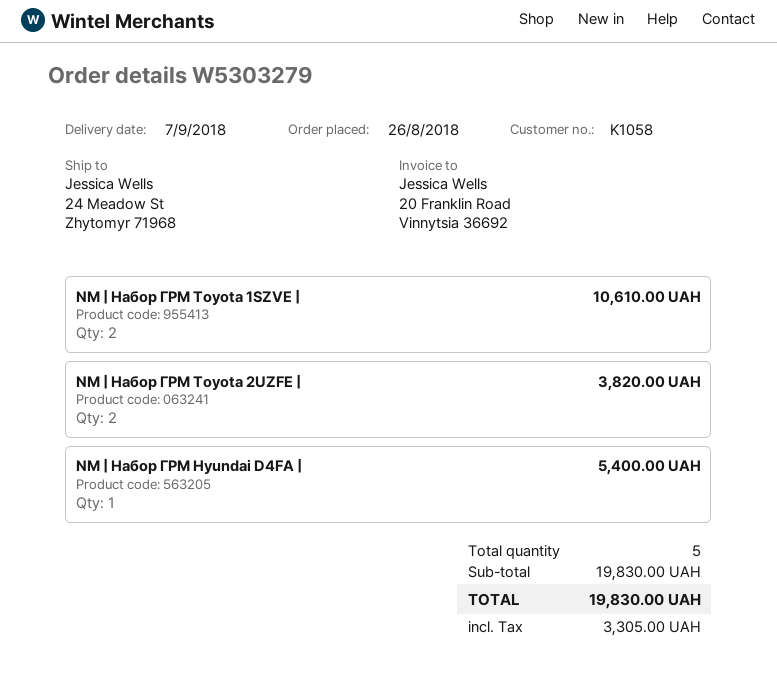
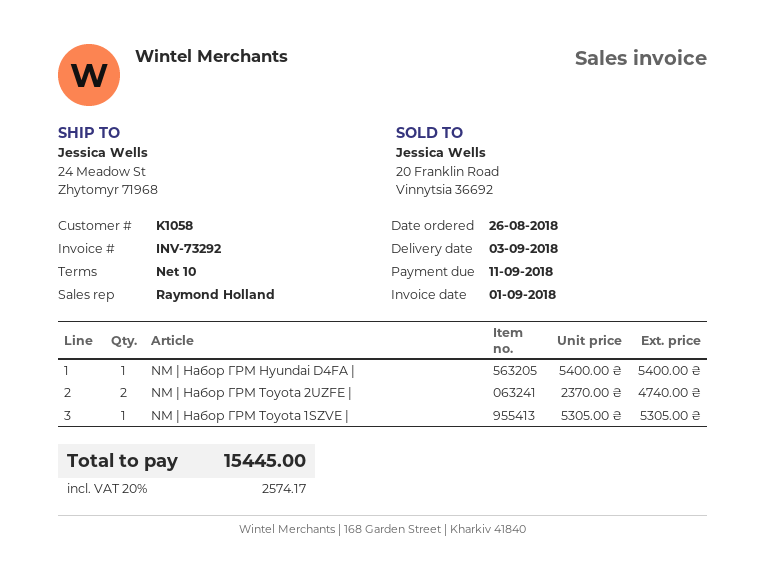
delivery date: 2018-09-07 -> 2018-09-03
NM | Набор ГРМ Toyota 1SZVE |: 2 for 10610.00 -> 1 for 5305.00
NM | Набор ГРМ Toyota 2UZFE |: 2 for 3820.00 -> 2 for 4740.00
tax: 3305.00 -> 2574.17
total: 19830.00 -> 15445.00

